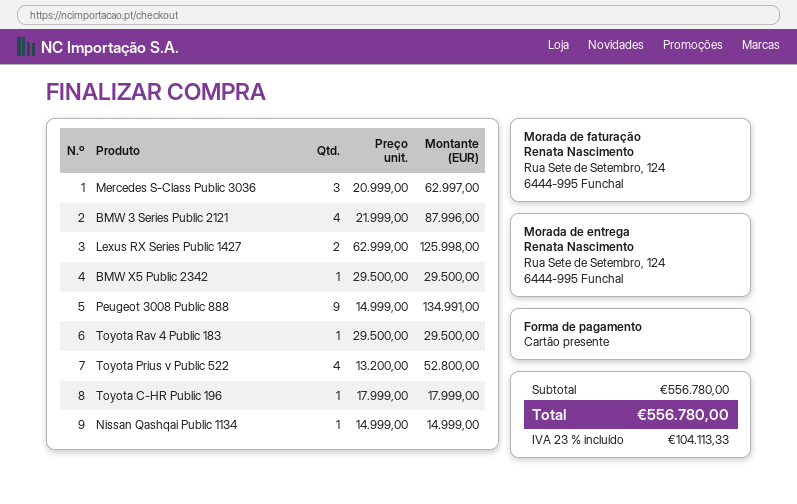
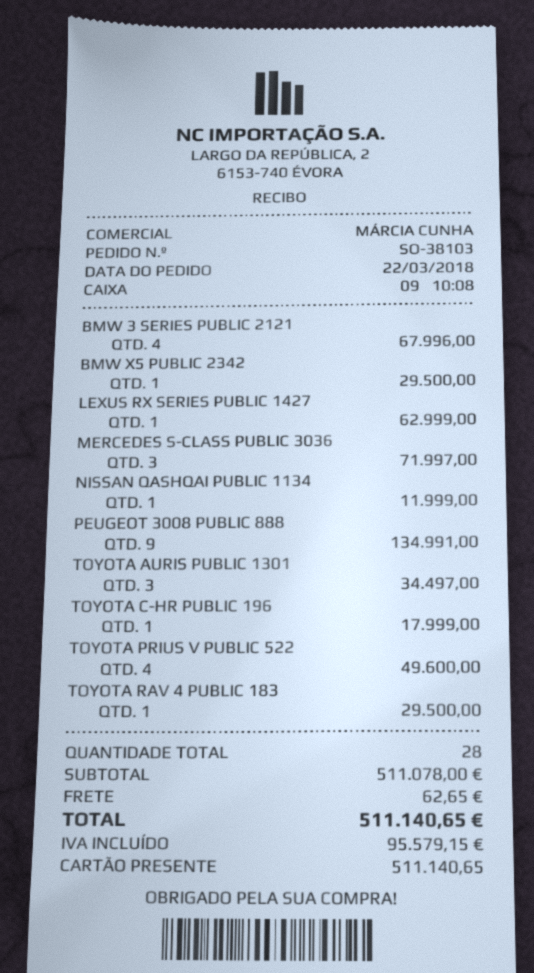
Mercedes S-Class Public 3036: 3 for 62997.00 -> 3 for 71997.00
BMW 3 Series Public 2121: 4 for 87996.00 -> 4 for 67996.00
Lexus RX Series Public 1427: 2 for 125998.00 -> 1 for 62999.00
Toyota Prius v Public 522: 4 for 52800.00 -> 4 for 49600.00
Nissan Qashqai Public 1134: 1 for 14999.00 -> 1 for 11999.00
TOYOTA AURIS PUBLIC 1301: none -> 3 for 34497.00
subtotal: 556780.00 -> 511078.00
shipping: none -> 62.65
tax: 104113.33 -> 95579.15
total: 556780.00 -> 511140.65

